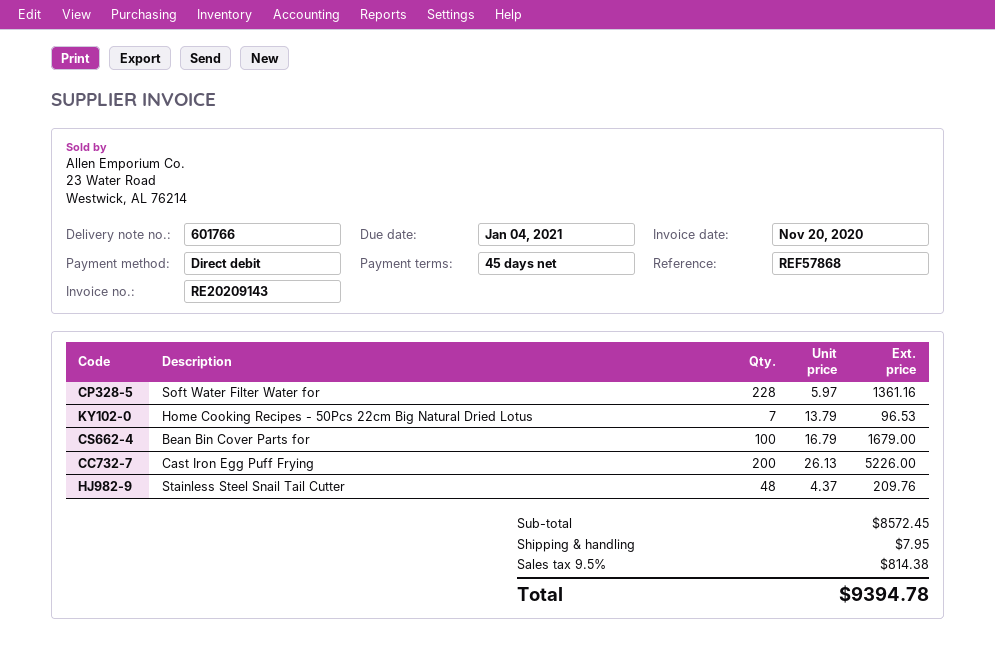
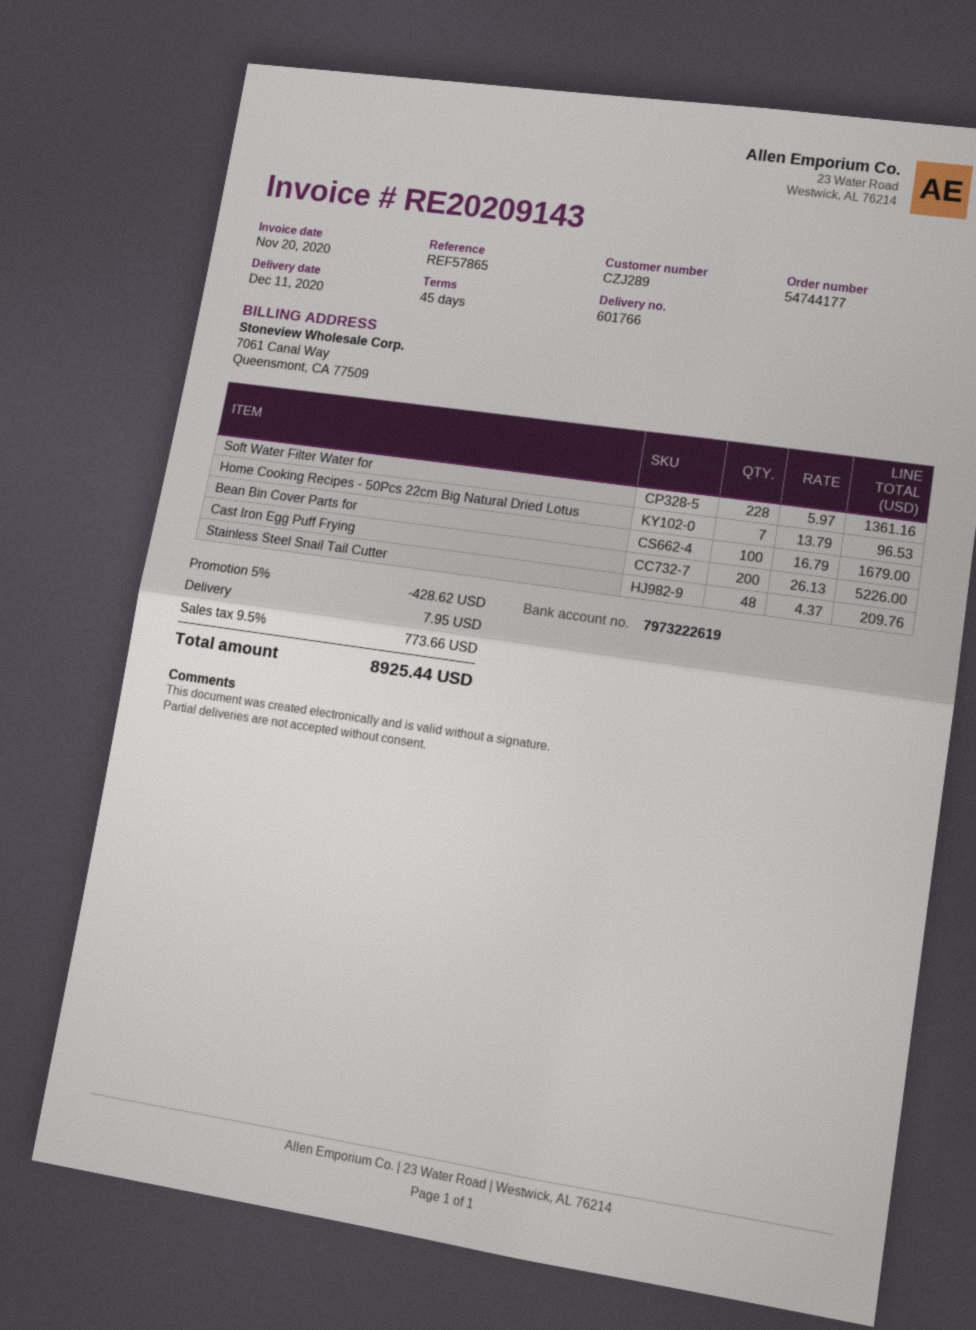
reference: REF57868 -> REF57865
discount: none -> 5% = 428.62
tax: 9.5% = 814.38 -> 9.5% = 773.66
total: 9394.78 -> 8925.44

